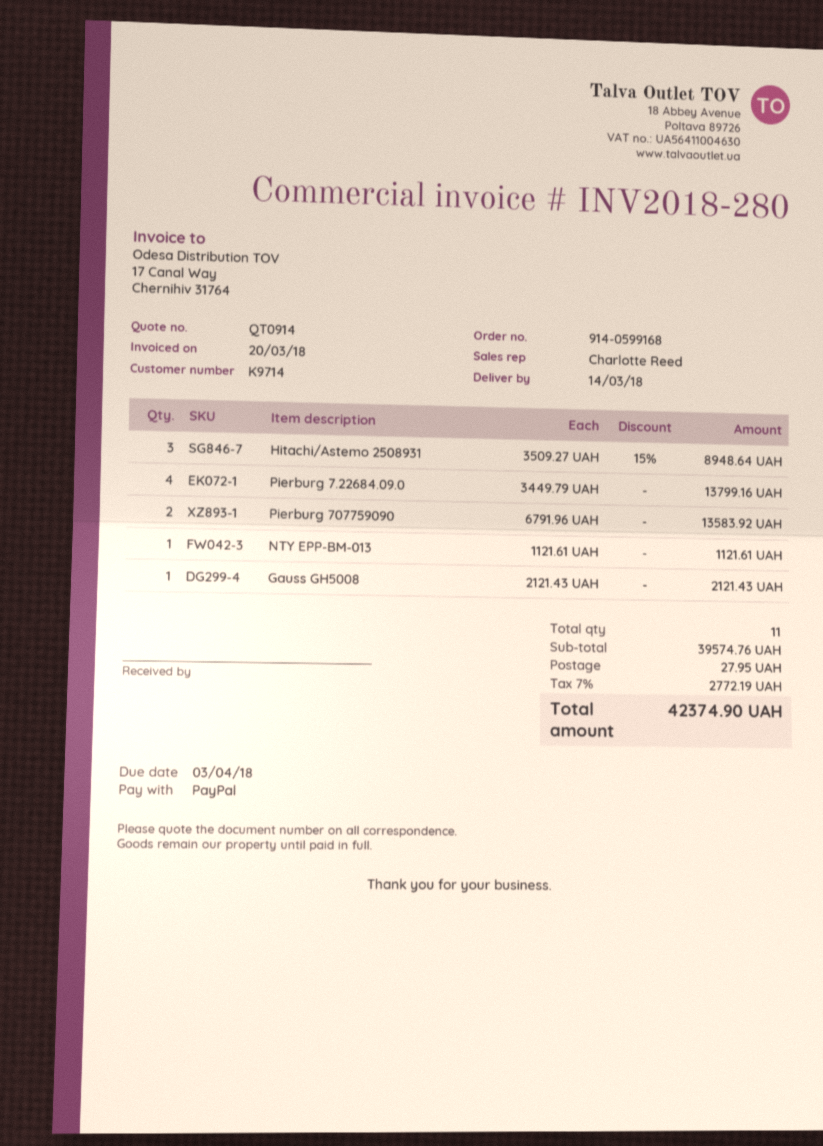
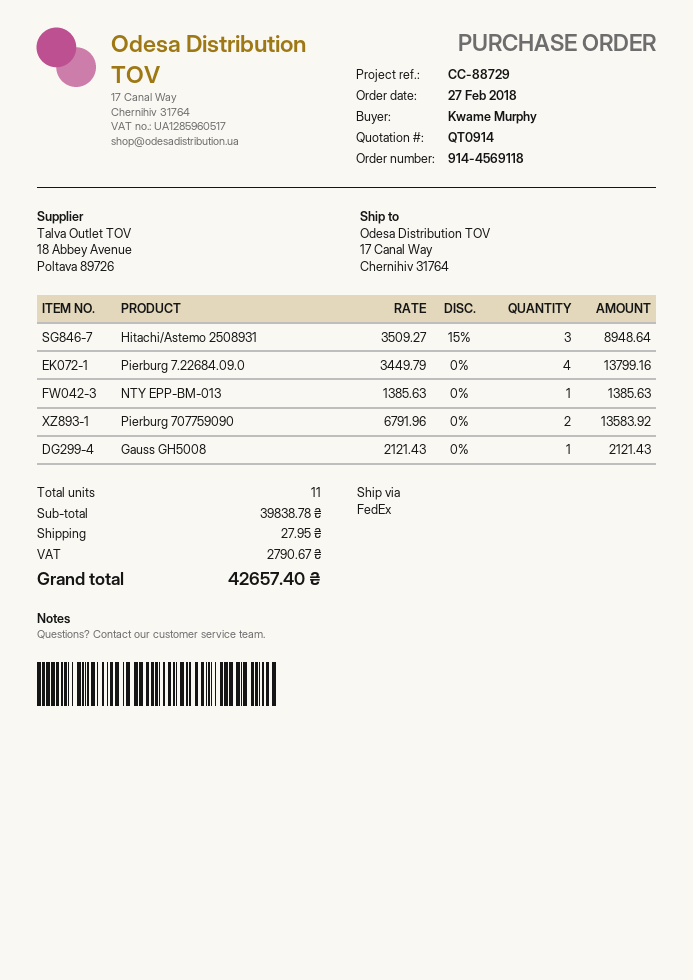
order number: 914-0599168 -> 914-4569118
NTY EPP-BM-013: 1 x 1121.61 = 1121.61 -> 1 x 1385.63 = 1385.63
subtotal: 39574.76 -> 39838.78
tax: 2772.19 -> 2790.67
total: 42374.90 -> 42657.40

